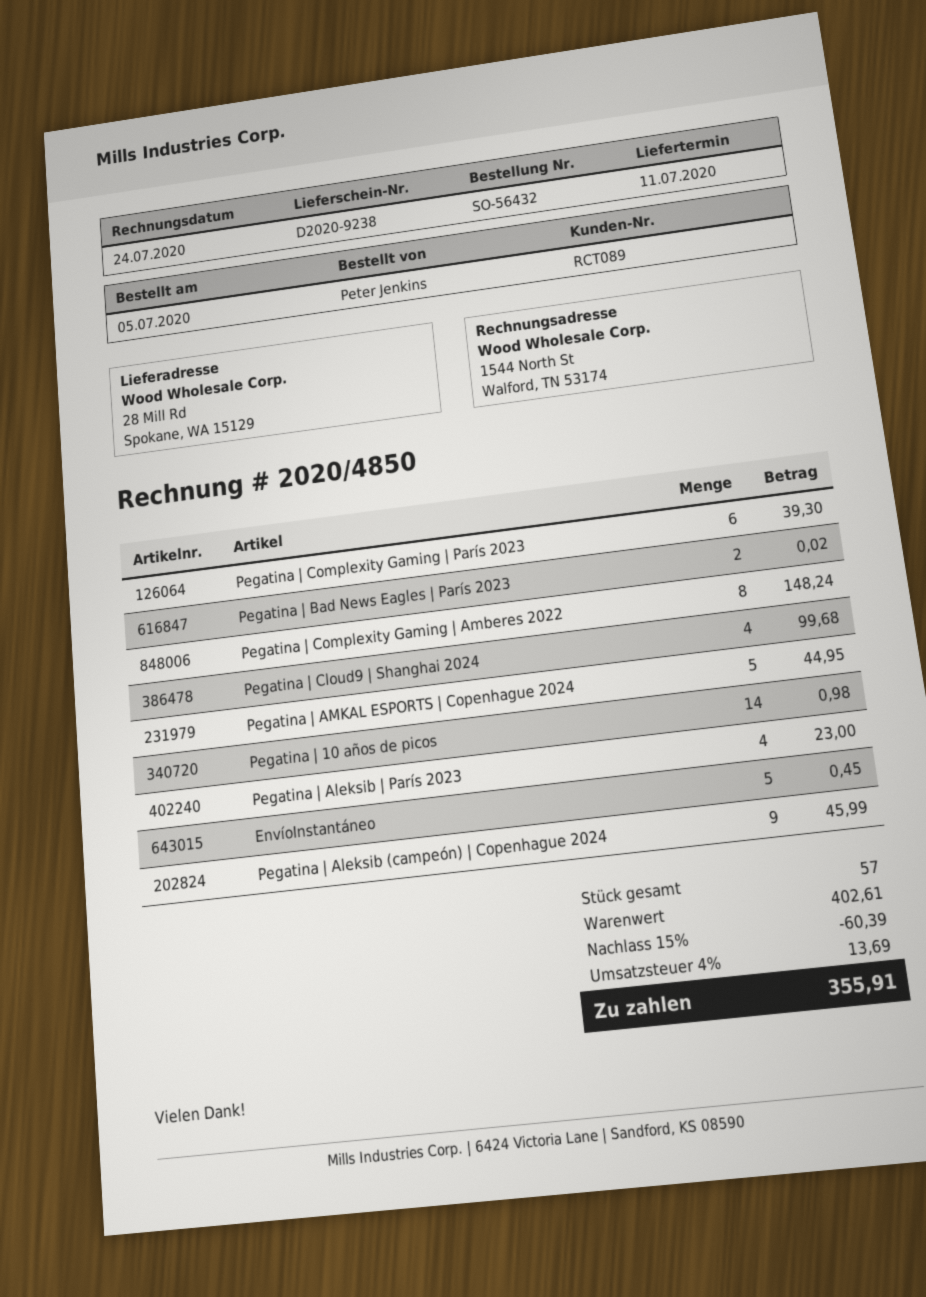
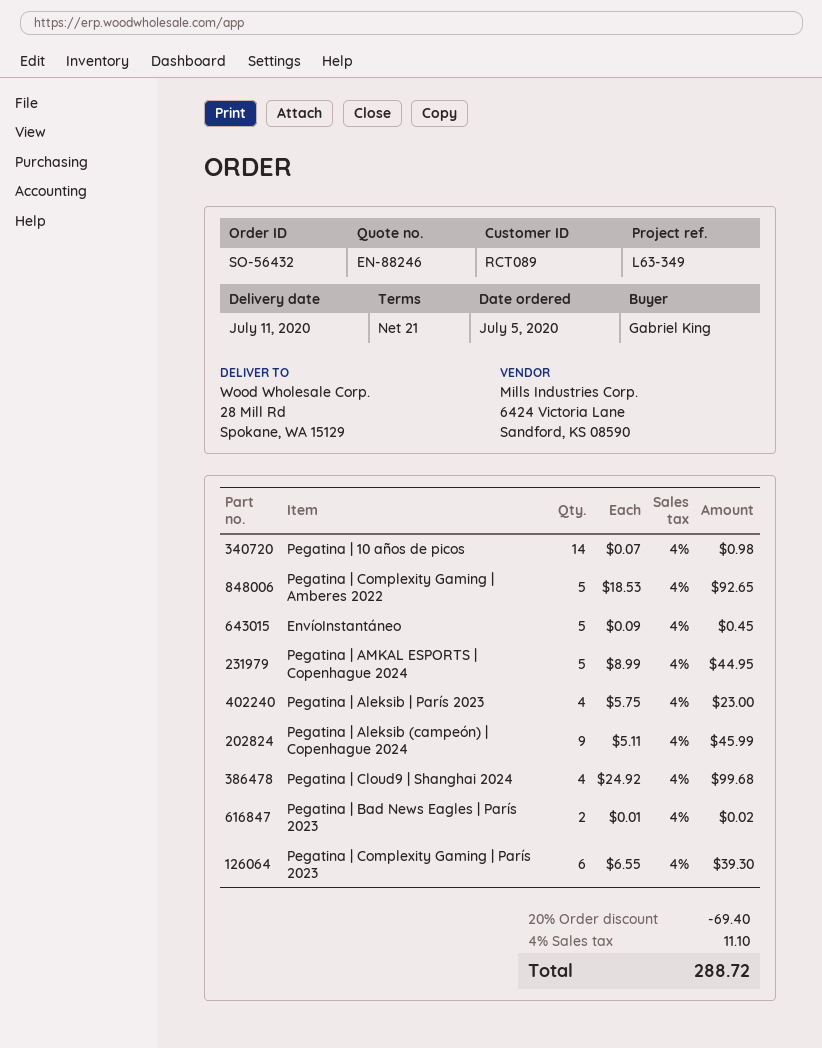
ordered by: Peter Jenkins -> Gabriel King
Pegatina | Complexity Gaming | Amberes 2022: 8 for 148.24 -> 5 for 92.65
discount: 15% = 60.39 -> 20% = 69.40
tax: 4% = 13.69 -> 4% = 11.10
total: 355.91 -> 288.72

